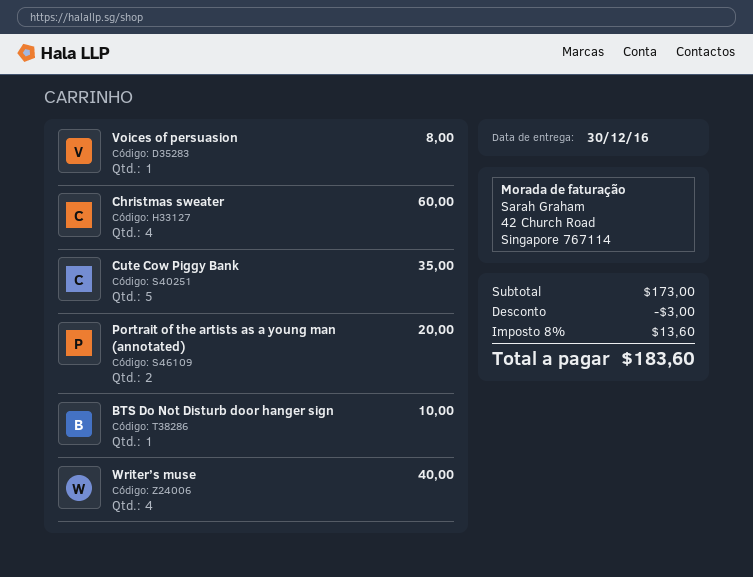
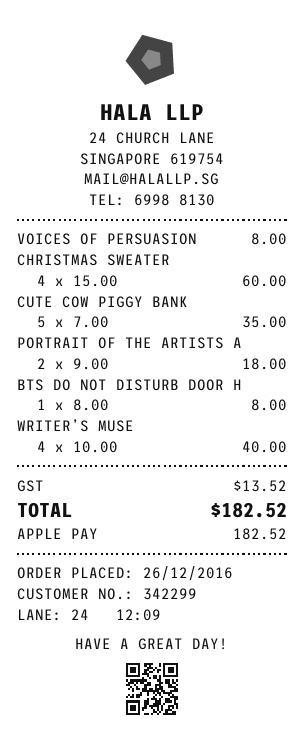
Portrait of the artists as a young man (annotated): 2 for 20.00 -> 2 for 18.00
BTS Do Not Disturb door hanger sign: 1 for 10.00 -> 1 for 8.00
discount: 3.00 -> none
tax: 13.60 -> 13.52
total: 183.60 -> 182.52

